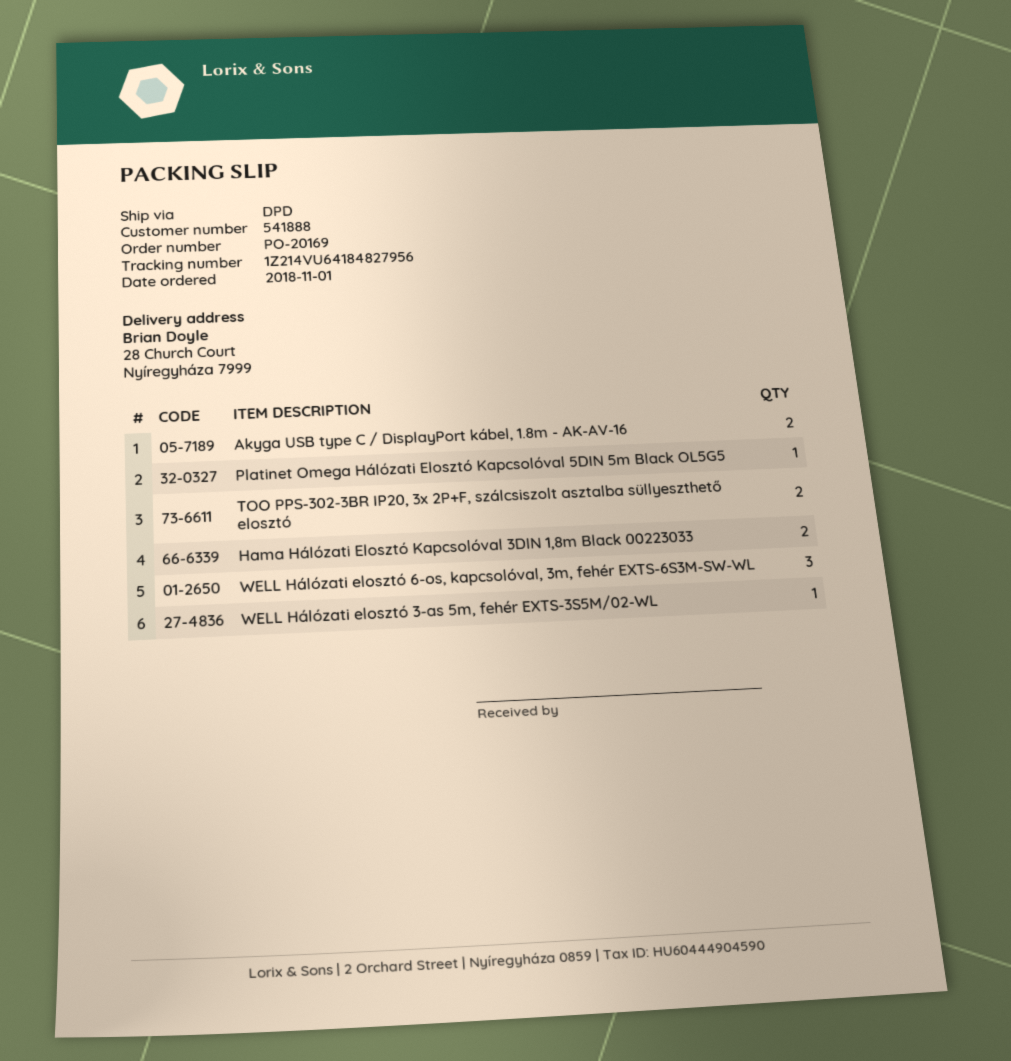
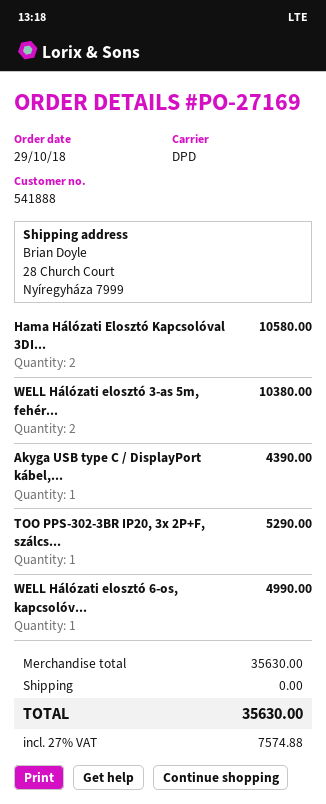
order number: PO-20169 -> PO-27169
order date: 2018-11-01 -> 2018-10-29
Akyga USB type C / DisplayPort kábel, 1.8m - AK-AV-16: 2 -> 1
Platinet Omega Hálózati Elosztó Kapcsolóval 5DIN 5m Black OL5G5: 1 -> none
TOO PPS-302-3BR IP20, 3x 2P+F, szálcsiszolt asztalba süllyeszthető elosztó: 2 -> 1
WELL Hálózati elosztó 6-os, kapcsolóval, 3m, fehér EXTS-6S3M-SW-WL: 3 -> 1
WELL Hálózati elosztó 3-as 5m, fehér EXTS-3S5M/02-WL: 1 -> 2

